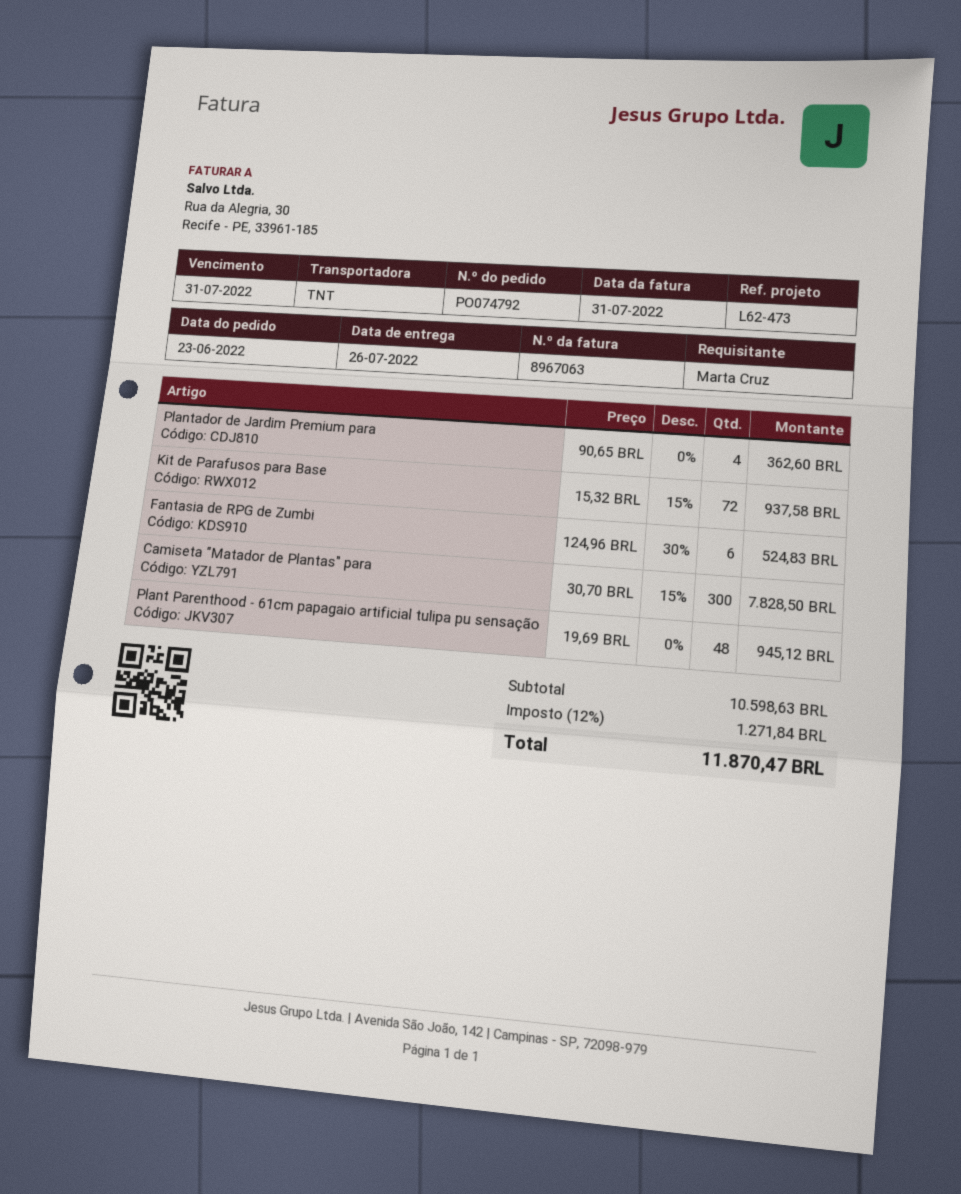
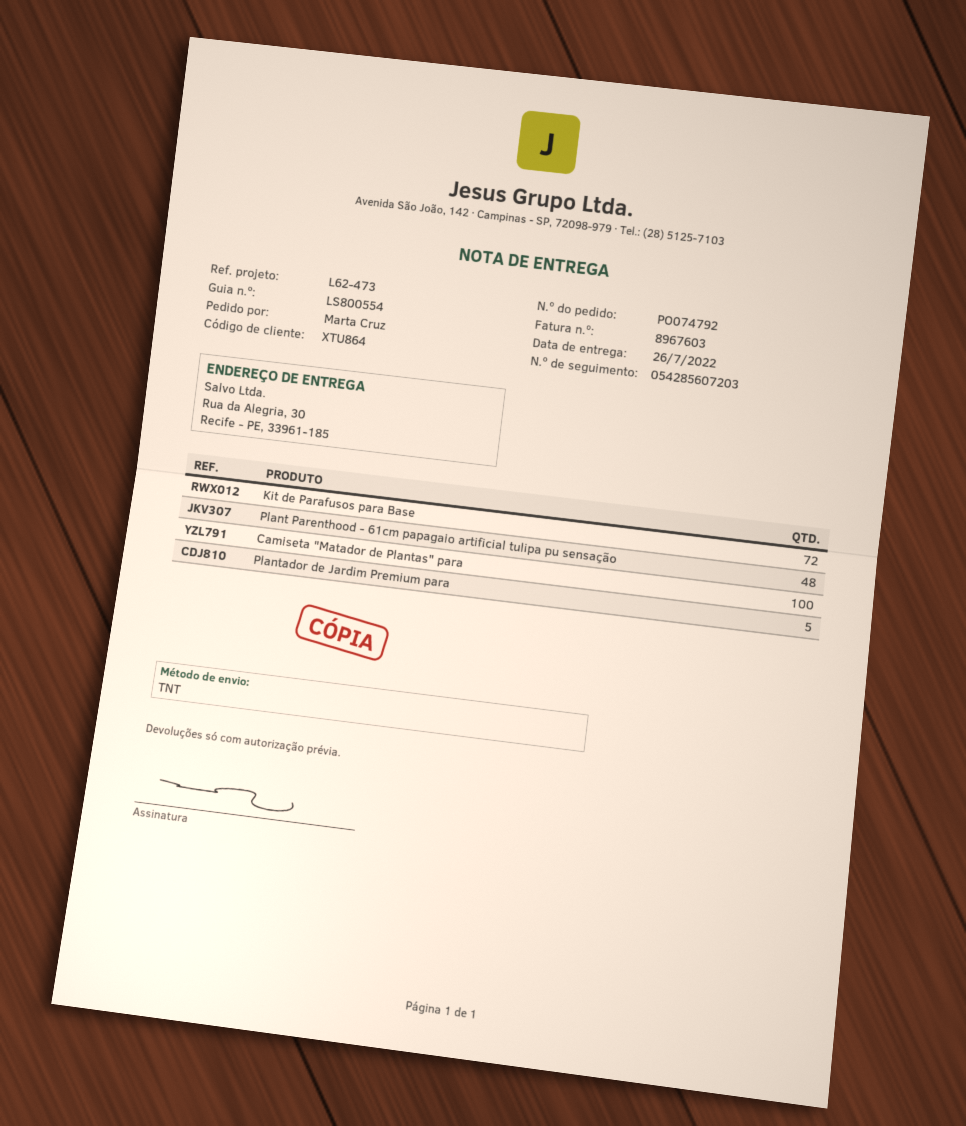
invoice number: 8967063 -> 8967603
Plantador de Jardim Premium para: 4 -> 5
Fantasia de RPG de Zumbi: 6 -> none
Camiseta "Matador de Plantas" para: 300 -> 100

